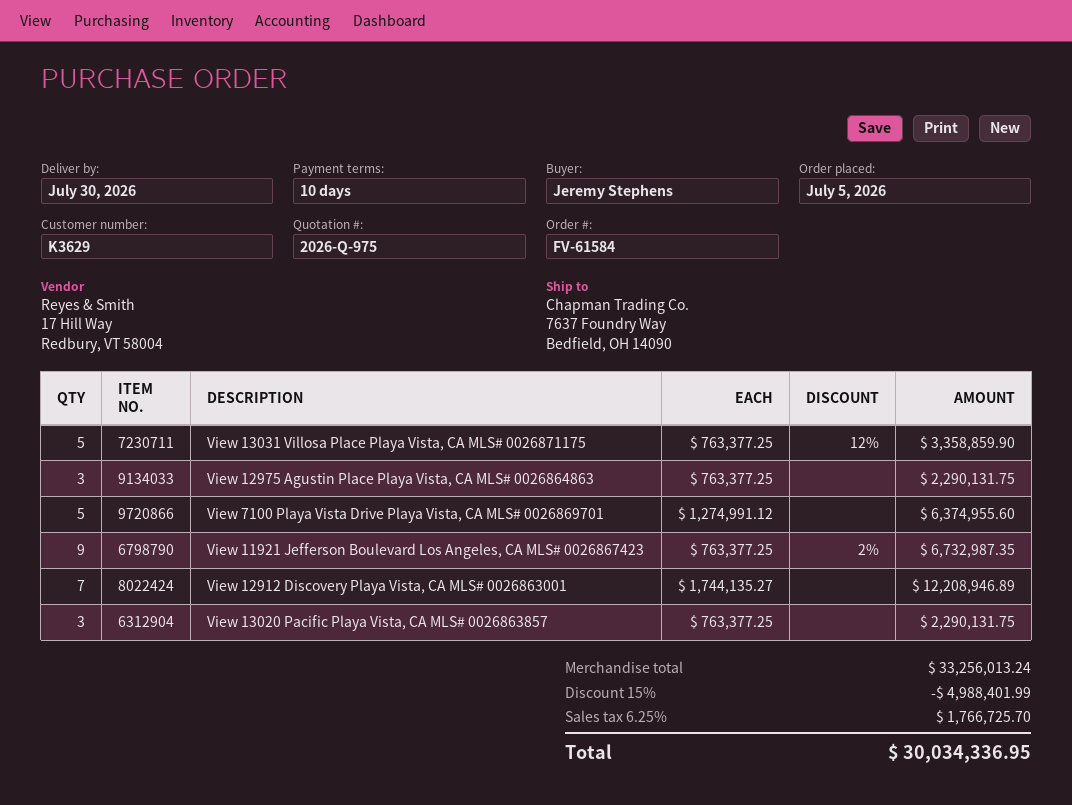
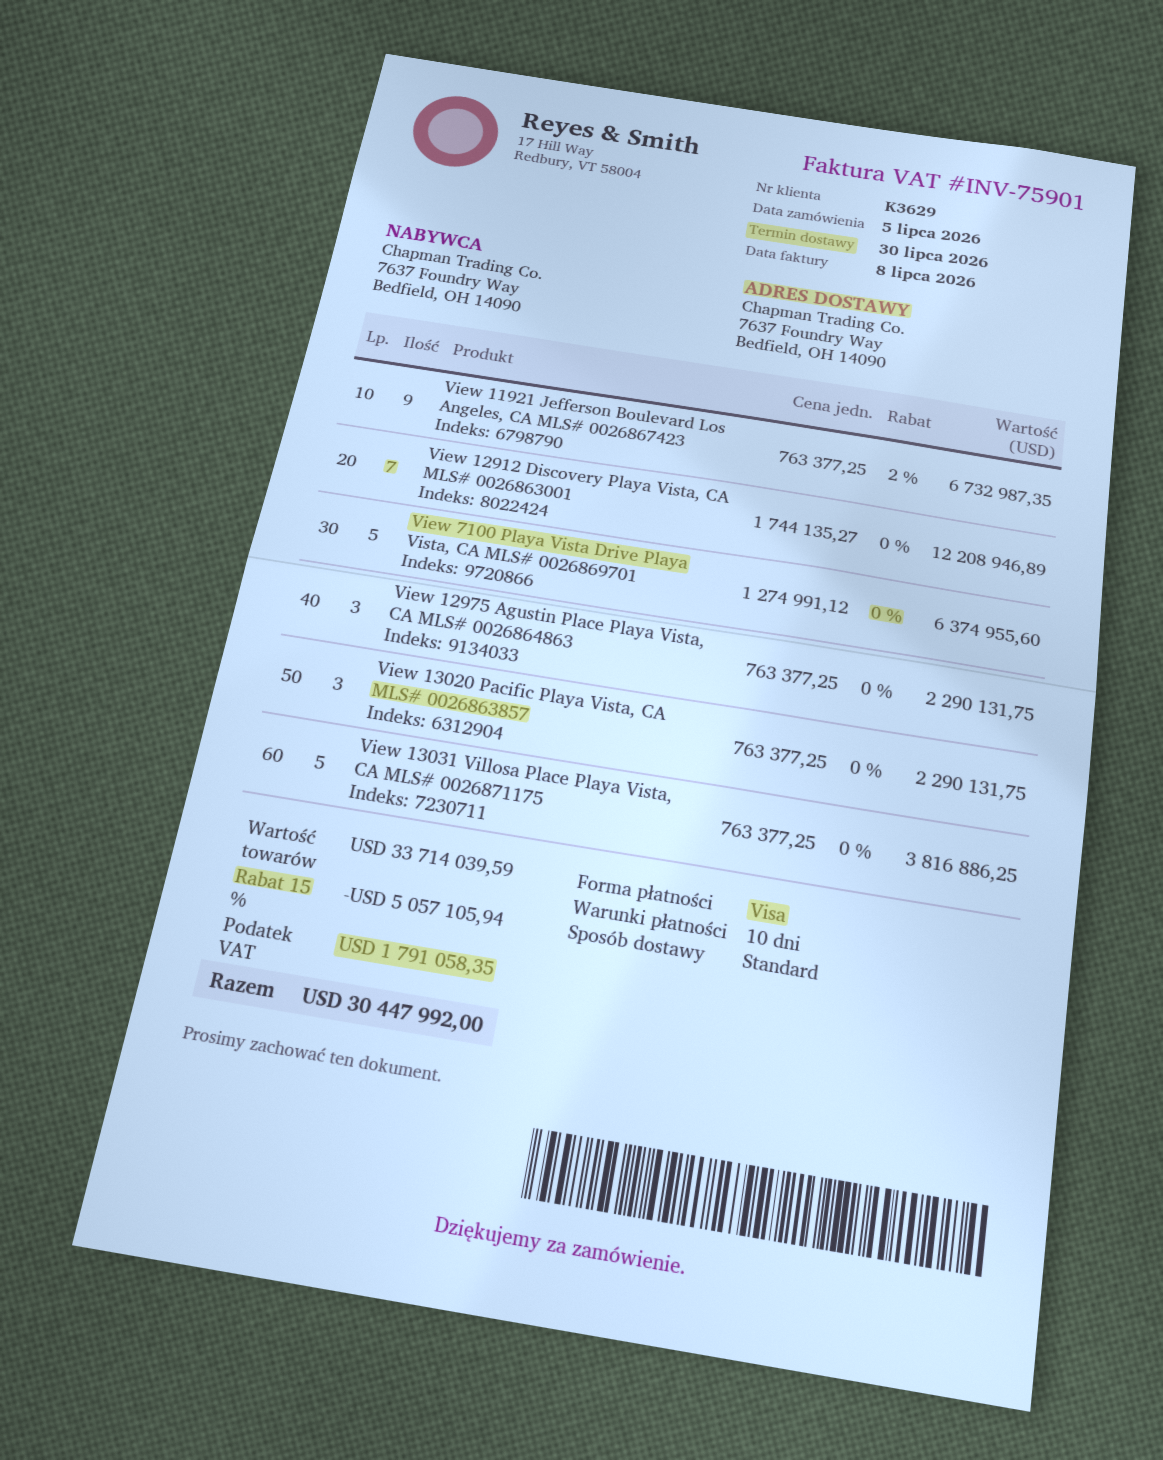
View 13031 Villosa Place Playa Vista, CA MLS# 0026871175: 5 x 763377.25 - 12% = 3358859.90 -> 5 x 763377.25 = 3816886.25
subtotal: 33256013.24 -> 33714039.59
discount: 15% = 4988401.99 -> 15% = 5057105.94
tax: 1766725.70 -> 1791058.35
total: 30034336.95 -> 30447992.00

